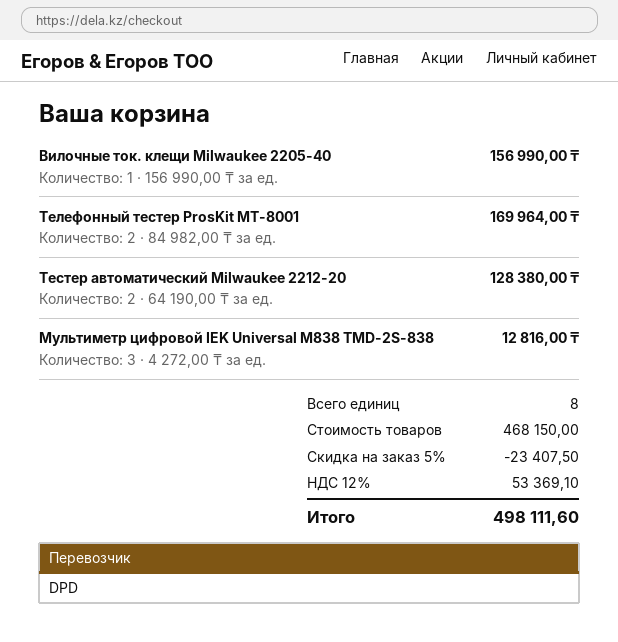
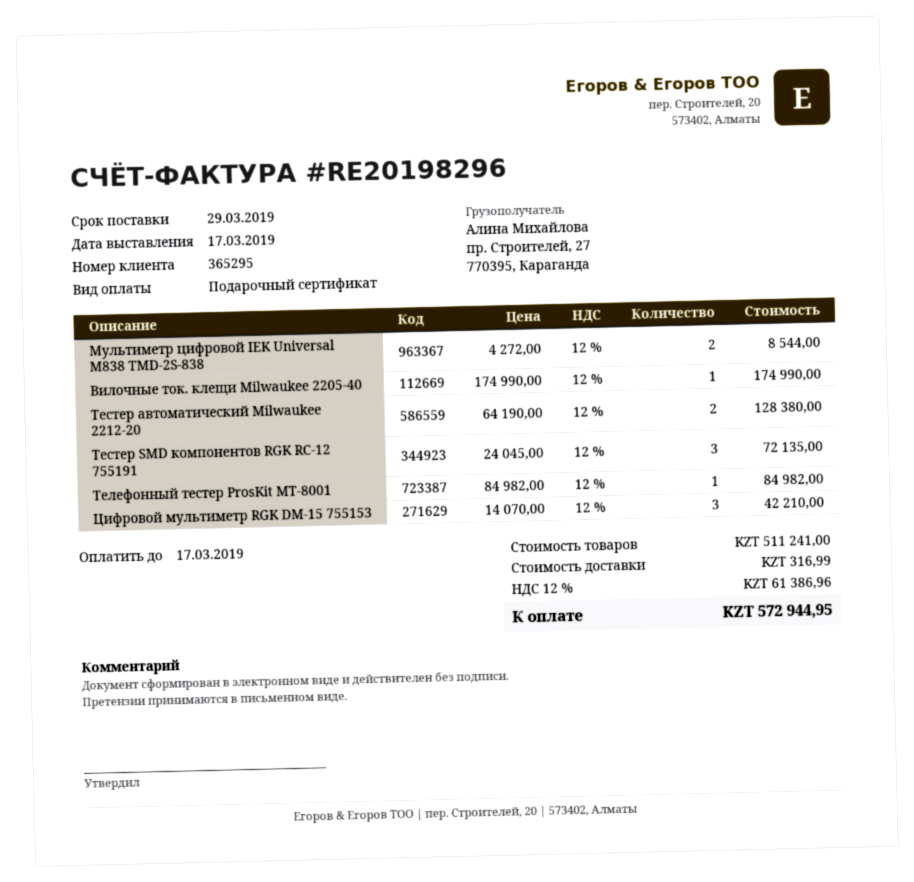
Вилочные ток. клещи Milwaukee 2205-40: 1 x 156990.00 = 156990.00 -> 1 x 174990.00 = 174990.00
Телефонный тестер ProsKit MT-8001: 2 x 84982.00 = 169964.00 -> 1 x 84982.00 = 84982.00
Мультиметр цифровой IEK Universal M838 TMD-2S-838: 3 x 4272.00 = 12816.00 -> 2 x 4272.00 = 8544.00
Тестер SMD компонентов RGK RC-12 755191: none -> 3 x 24045.00 = 72135.00
Цифровой мультиметр RGK DM-15 755153: none -> 3 x 14070.00 = 42210.00
subtotal: 468150.00 -> 511241.00
discount: 5% = 23407.50 -> none
shipping: none -> 316.99
tax: 12% = 53369.10 -> 12% = 61386.96
total: 498111.60 -> 572944.95

